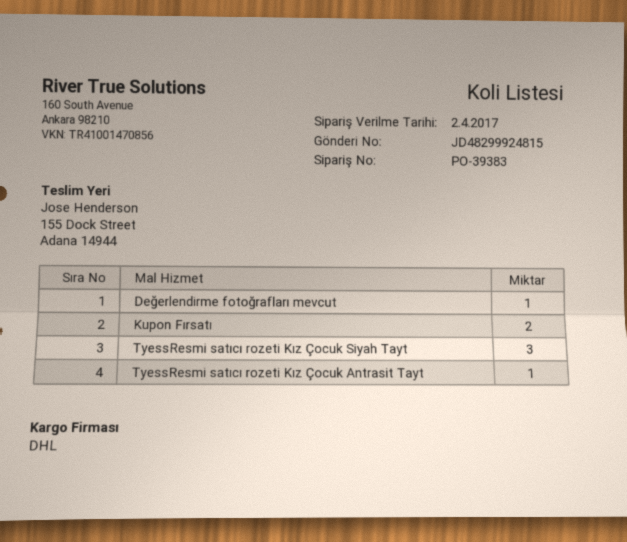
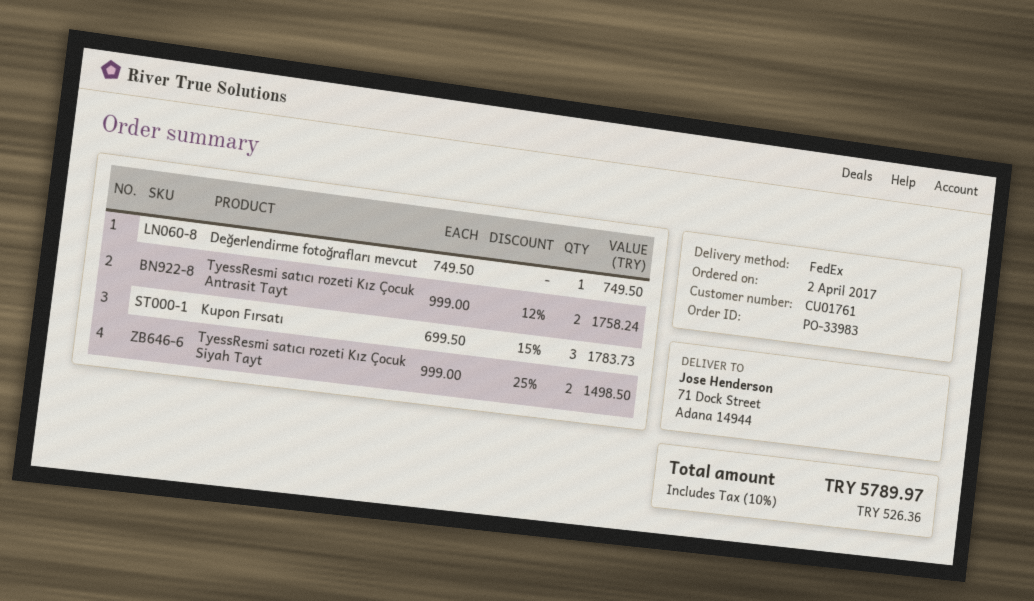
order number: PO-39383 -> PO-33983
shipping method: DHL -> FedEx
ship to: 155 Dock Street, Adana 14944 -> 71 Dock Street, Adana 14944
Kupon Fırsatı: 2 -> 3
TyessResmi satıcı rozeti Kız Çocuk Siyah Tayt: 3 -> 2
TyessResmi satıcı rozeti Kız Çocuk Antrasit Tayt: 1 -> 2

